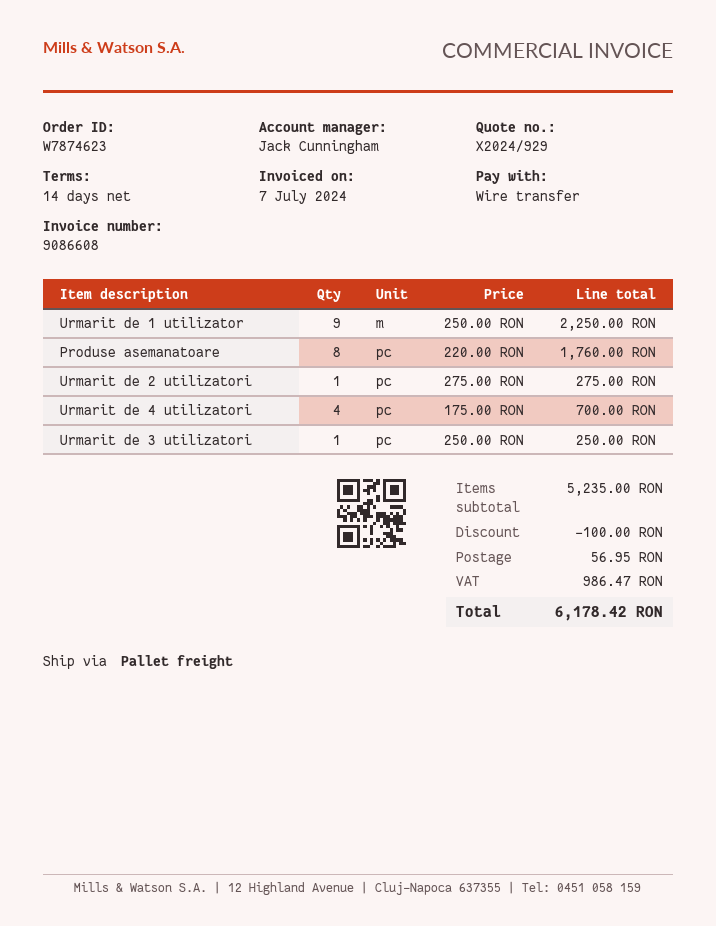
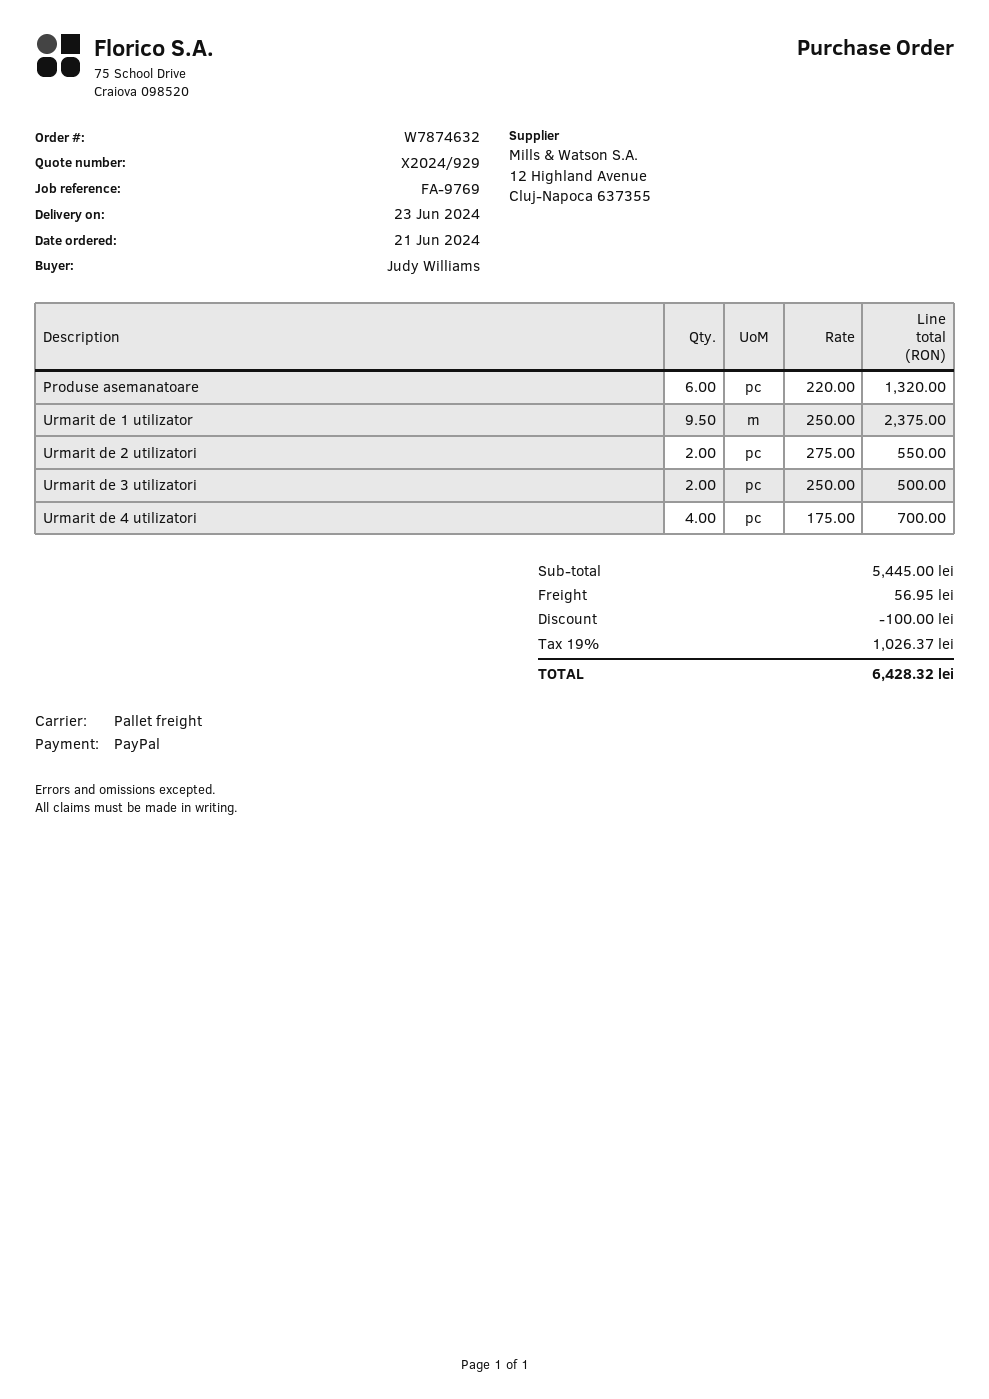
order number: W7874623 -> W7874632
payment method: bank transfer -> PayPal
Urmarit de 1 utilizator: 9 x 250.00 = 2250.00 -> 9.5 x 250.00 = 2375.00
Produse asemanatoare: 8 x 220.00 = 1760.00 -> 6 x 220.00 = 1320.00
Urmarit de 2 utilizatori: 1 x 275.00 = 275.00 -> 2 x 275.00 = 550.00
Urmarit de 3 utilizatori: 1 x 250.00 = 250.00 -> 2 x 250.00 = 500.00
subtotal: 5235.00 -> 5445.00
tax: 986.47 -> 1026.37
total: 6178.42 -> 6428.32

